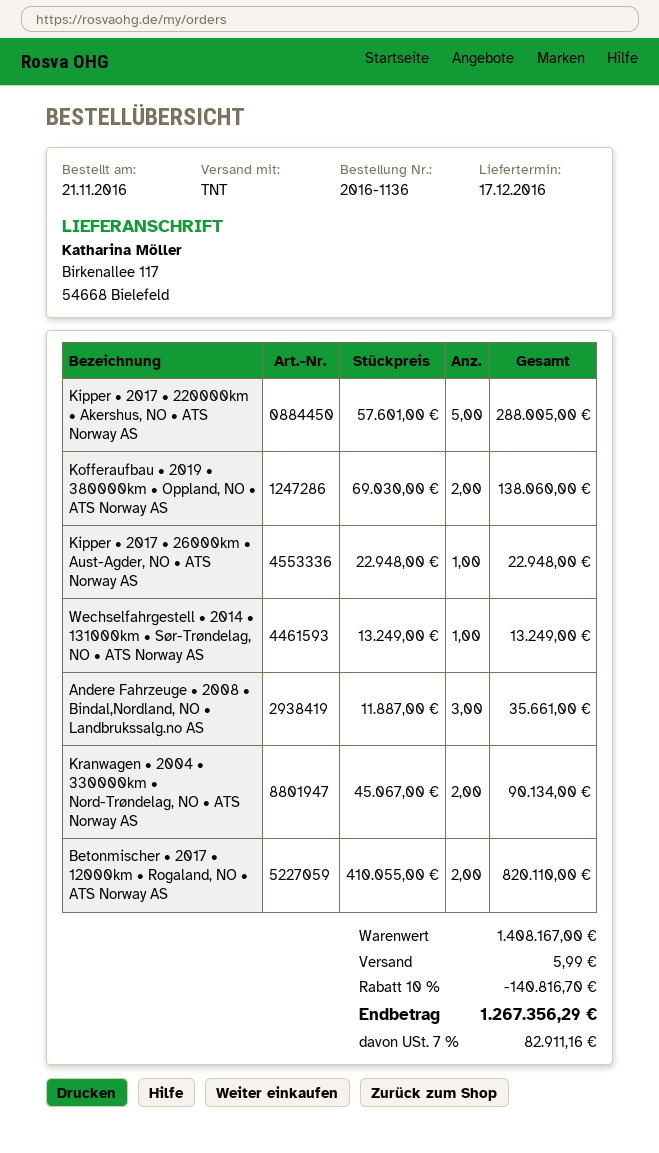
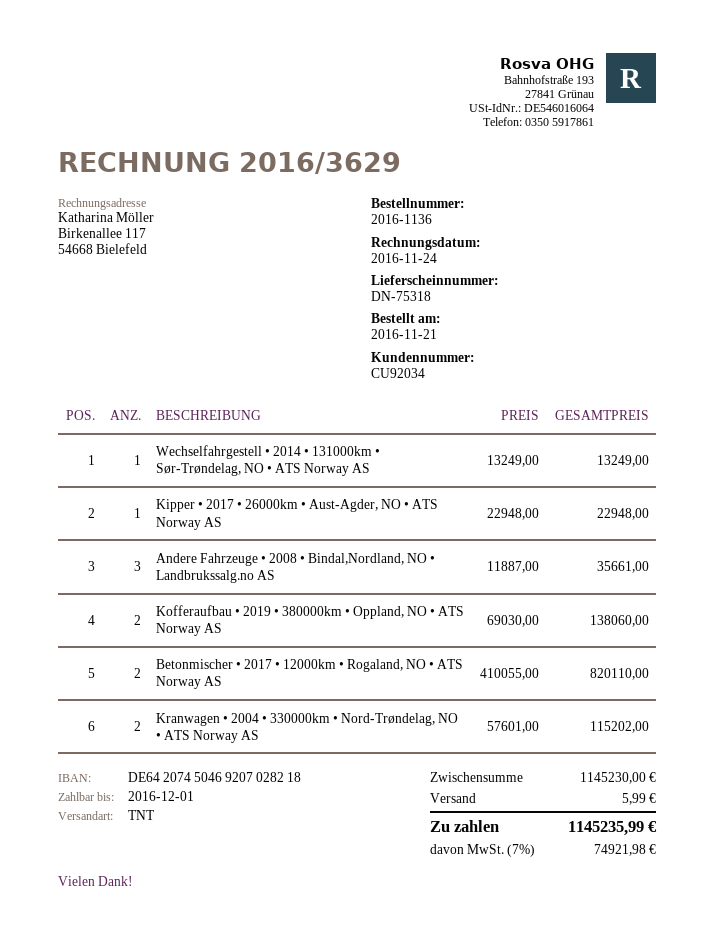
Kipper • 2017 • 220000km • Akershus, NO • ATS Norway AS: 5 x 57601.00 = 288005.00 -> none
Kranwagen • 2004 • 330000km • Nord-Trøndelag, NO • ATS Norway AS: 2 x 45067.00 = 90134.00 -> 2 x 57601.00 = 115202.00
subtotal: 1408167.00 -> 1145230.00
discount: 10% = 140816.70 -> none
tax: 7% = 82911.16 -> 7% = 74921.98
total: 1267356.29 -> 1145235.99

